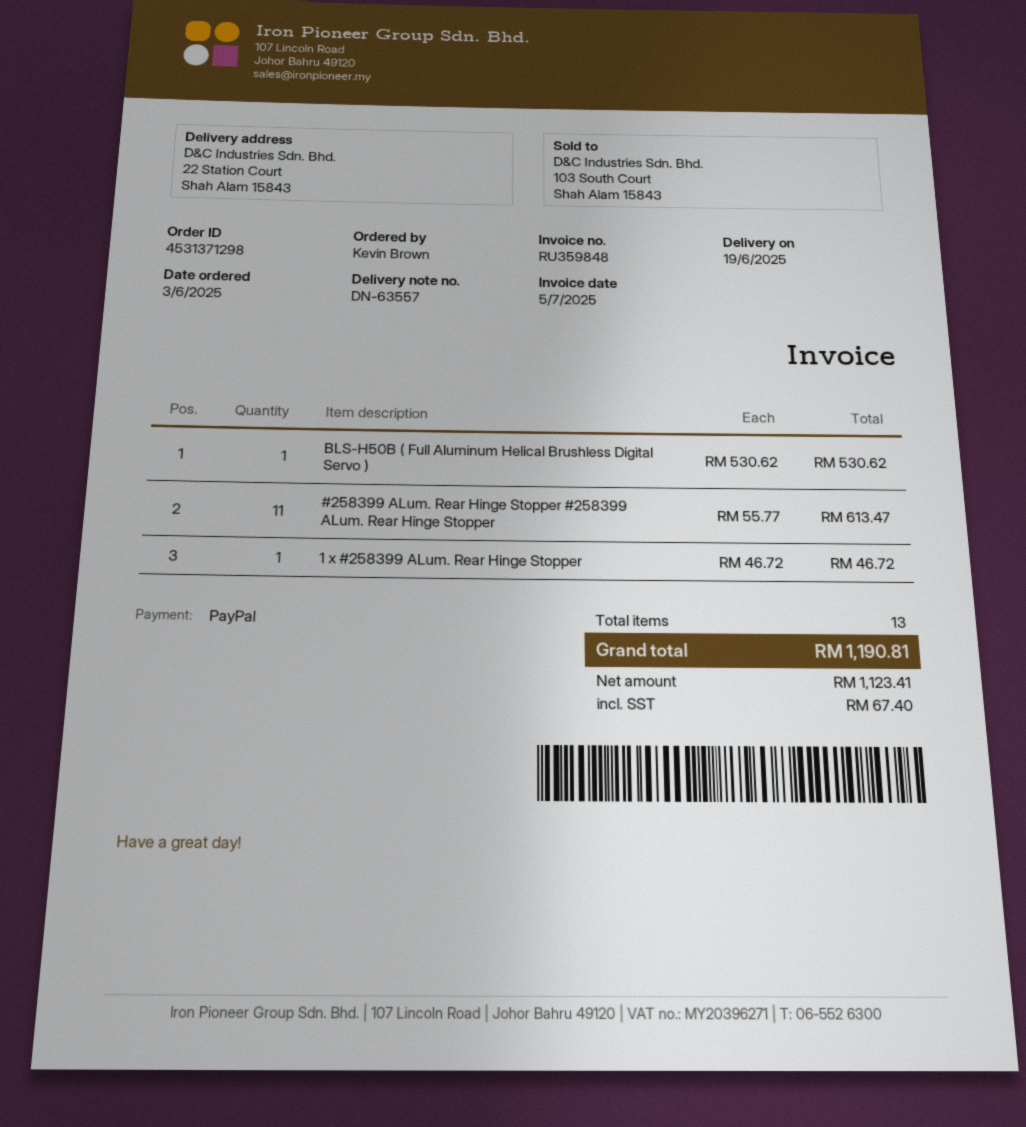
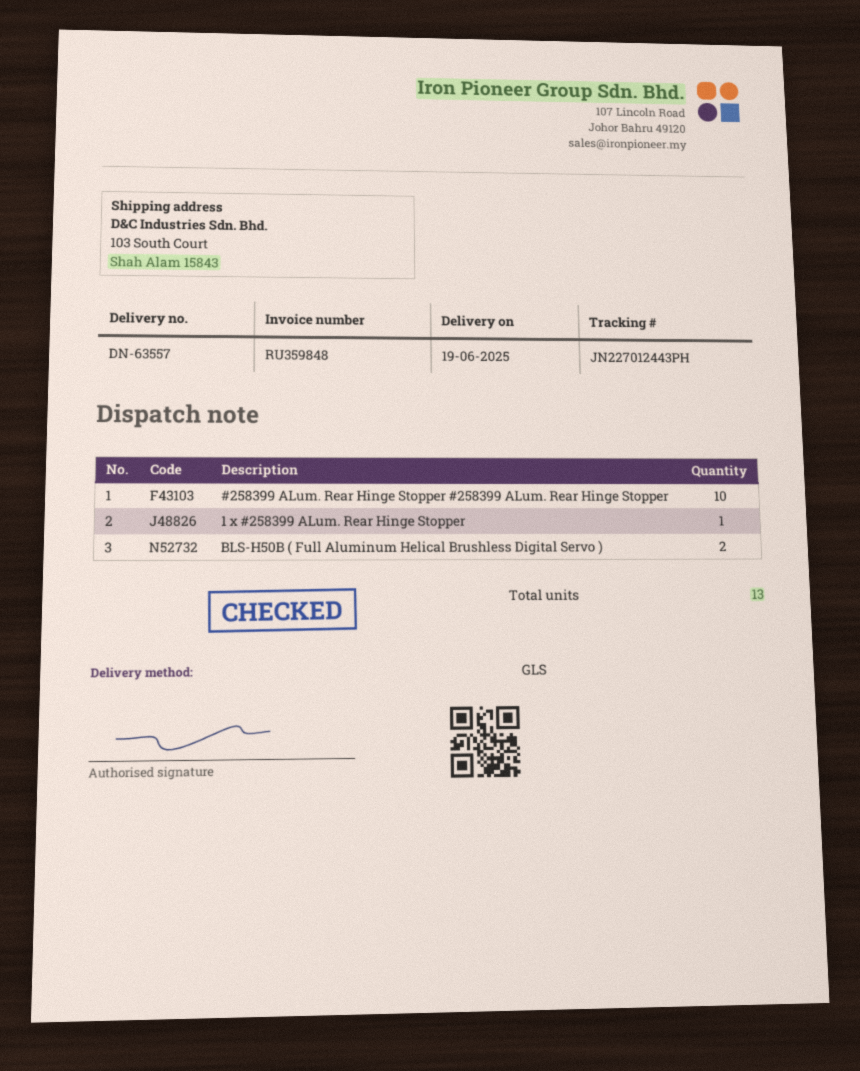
ship to: 22 Station Court, Shah Alam 15843 -> 103 South Court, Shah Alam 15843
BLS-H50B ( Full Aluminum Helical Brushless Digital Servo ): 1 -> 2
#258399 ALum. Rear Hinge Stopper #258399 ALum. Rear Hinge Stopper: 11 -> 10

